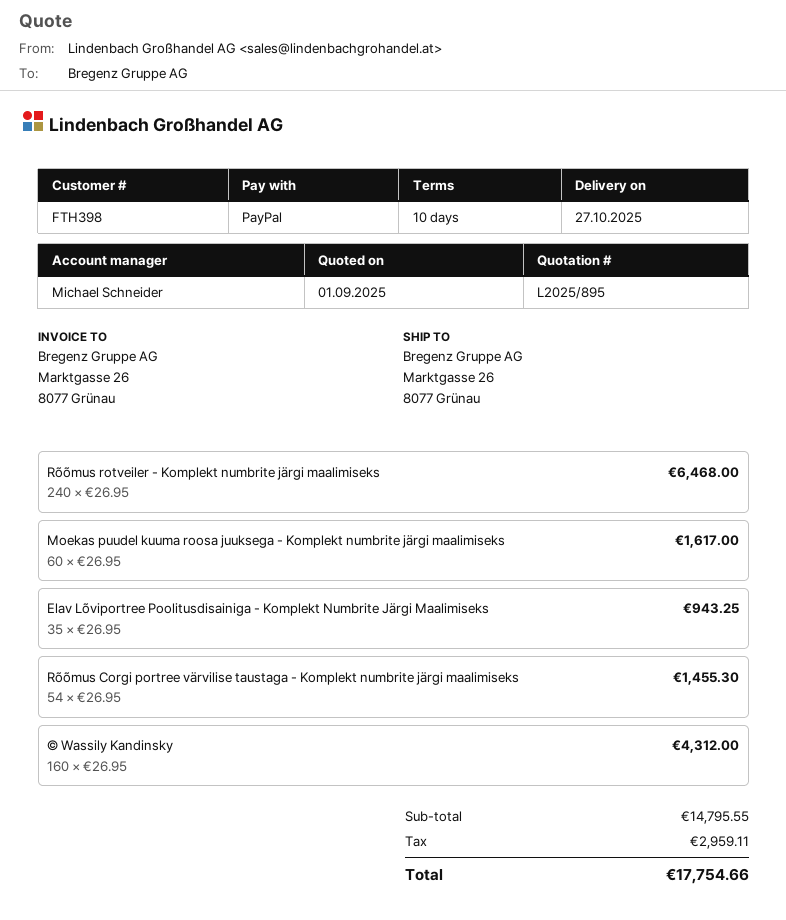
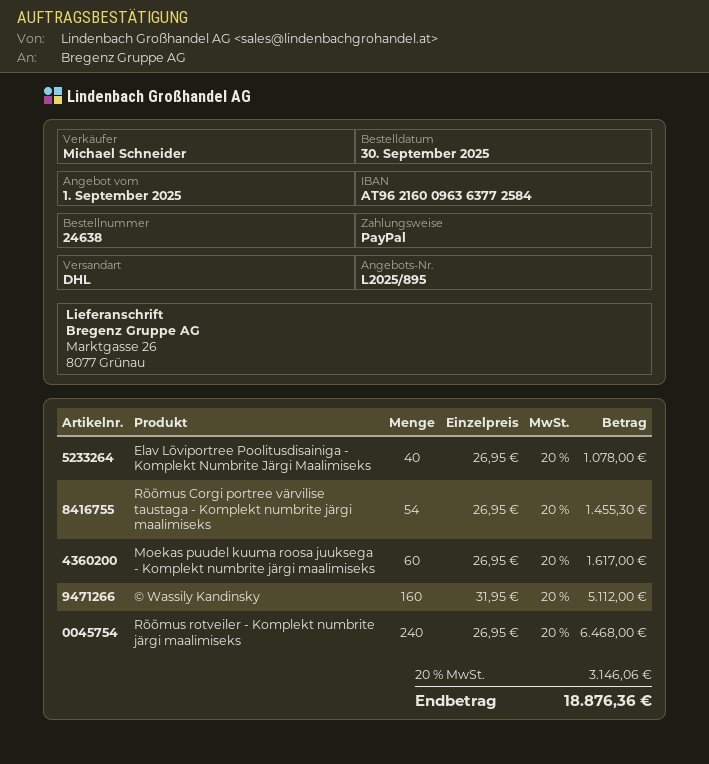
Elav Lõviportree Poolitusdisainiga - Komplekt Numbrite Järgi Maalimiseks: 35 x 26.95 = 943.25 -> 40 x 26.95 = 1078.00
© Wassily Kandinsky: 160 x 26.95 = 4312.00 -> 160 x 31.95 = 5112.00
tax: 2959.11 -> 3146.06
total: 17754.66 -> 18876.36

